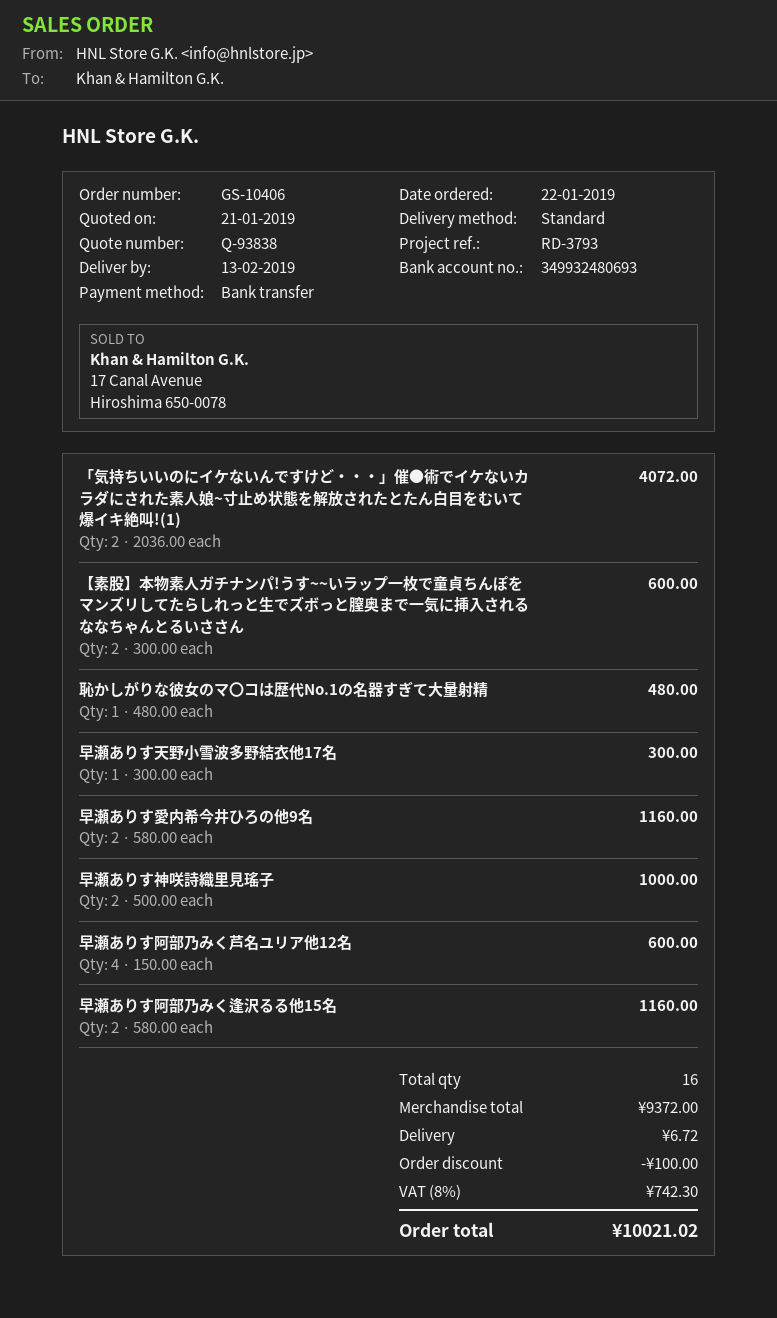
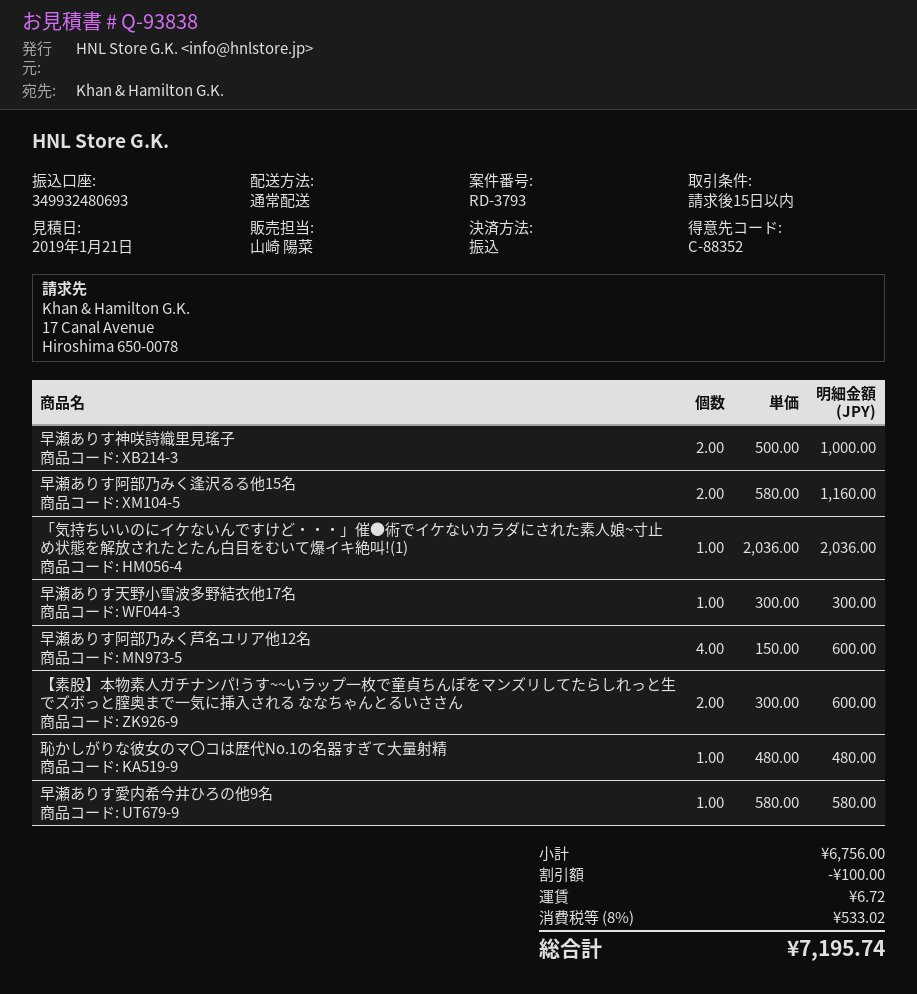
「気持ちいいのにイケないんですけど・・・」催●術でイケないカラダにされた素人娘~寸止め状態を解放されたとたん白目をむいて爆イキ絶叫!(1): 2 x 2036.00 = 4072.00 -> 1 x 2036.00 = 2036.00
早瀬ありす愛内希今井ひろの他9名: 2 x 580.00 = 1160.00 -> 1 x 580.00 = 580.00
subtotal: 9372.00 -> 6756.00
tax: 8% = 742.30 -> 8% = 533.02
total: 10021.02 -> 7195.74

